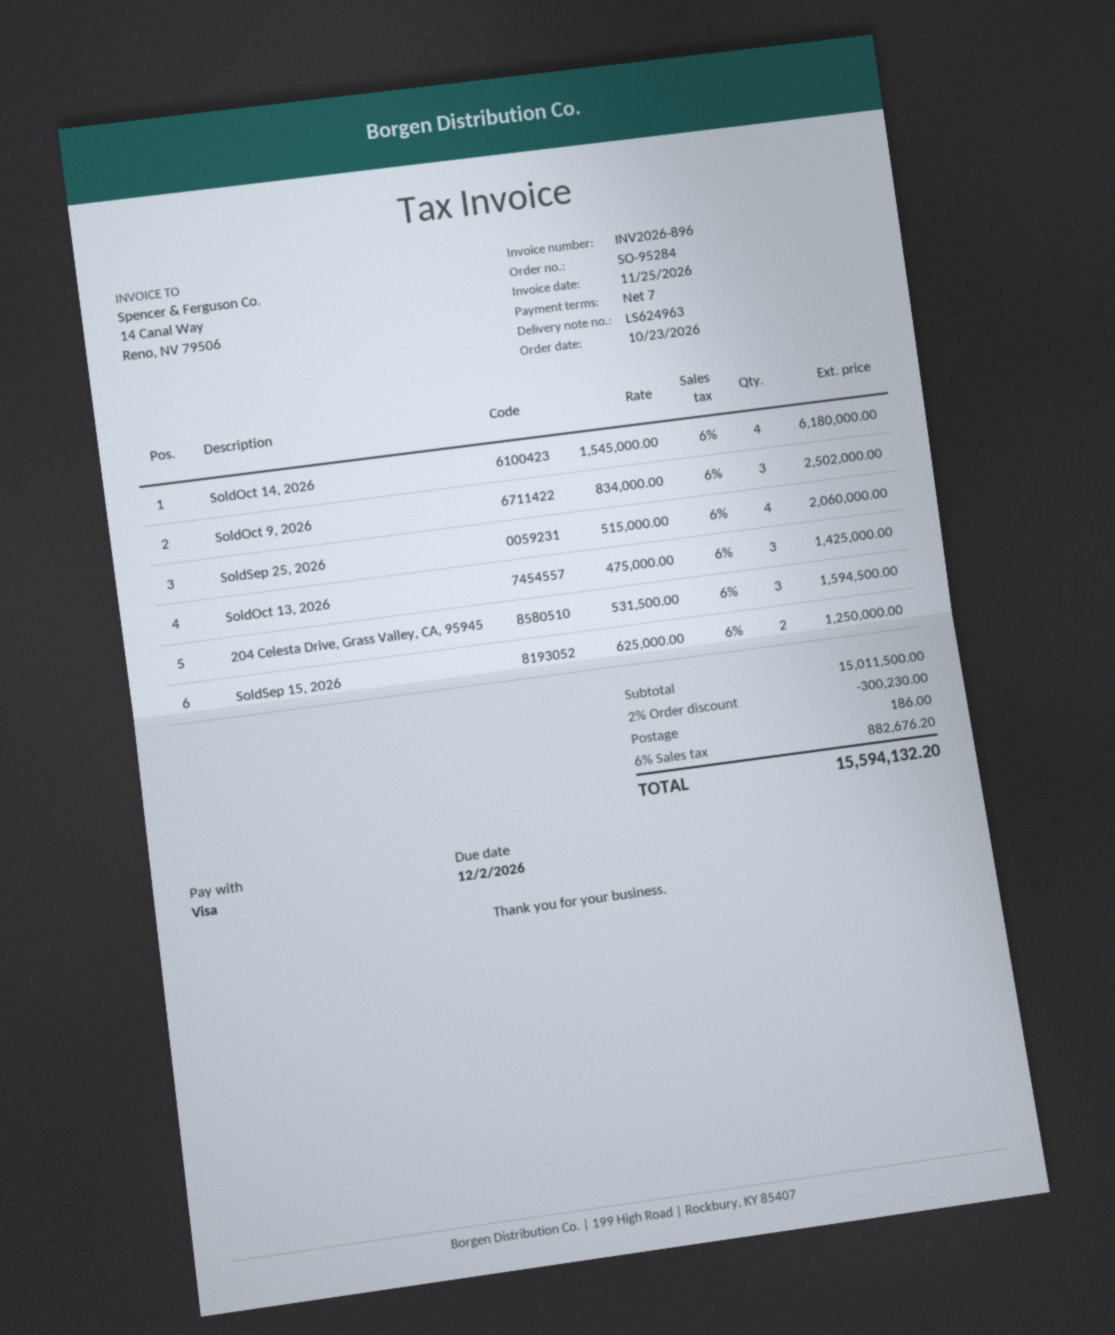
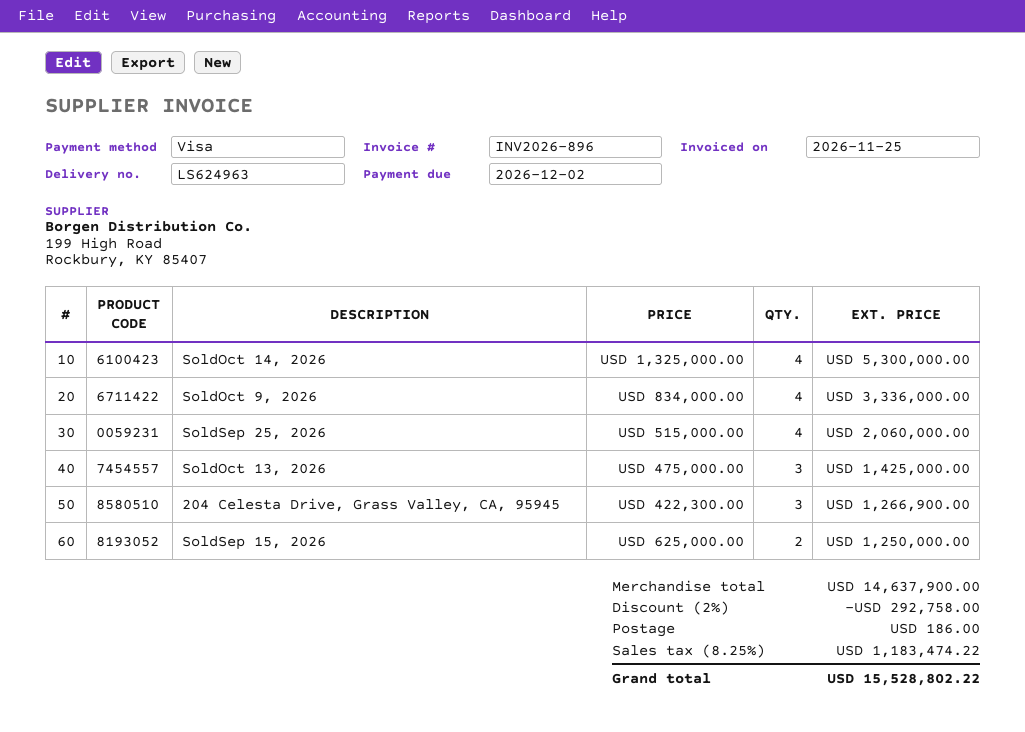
SoldOct 14, 2026: 4 x 1545000.00 = 6180000.00 -> 4 x 1325000.00 = 5300000.00
SoldOct 9, 2026: 3 x 834000.00 = 2502000.00 -> 4 x 834000.00 = 3336000.00
204 Celesta Drive, Grass Valley, CA, 95945: 3 x 531500.00 = 1594500.00 -> 3 x 422300.00 = 1266900.00
subtotal: 15011500.00 -> 14637900.00
discount: 2% = 300230.00 -> 2% = 292758.00
tax: 6% = 882676.20 -> 8.25% = 1183474.22
total: 15594132.20 -> 15528802.22

